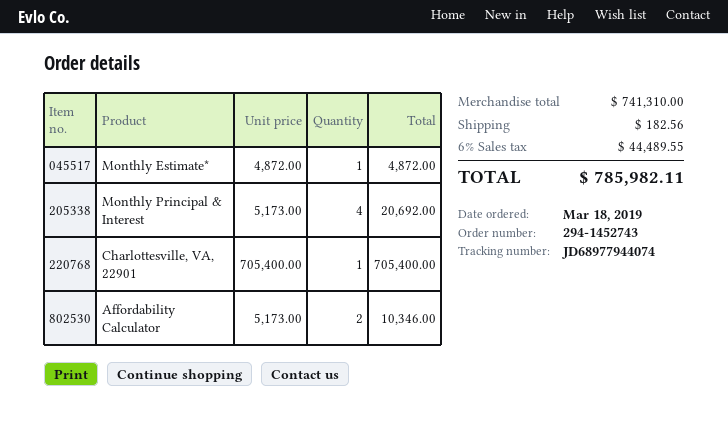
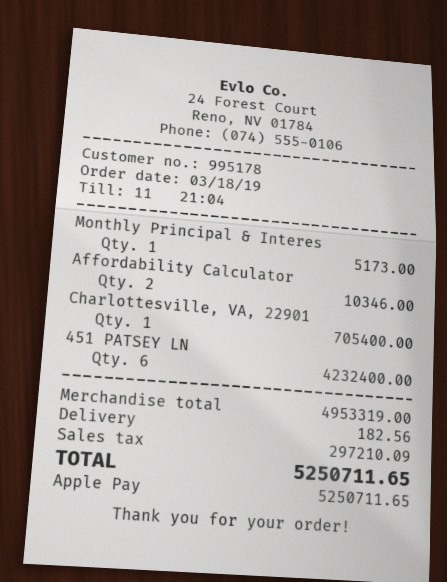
Monthly Estimate*: 1 for 4872.00 -> none
Monthly Principal & Interest: 4 for 20692.00 -> 1 for 5173.00
451 PATSEY LN: none -> 6 for 4232400.00
subtotal: 741310.00 -> 4953319.00
tax: 44489.55 -> 297210.09
total: 785982.11 -> 5250711.65

